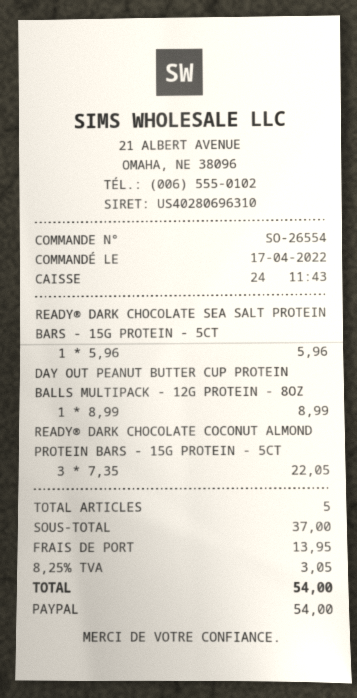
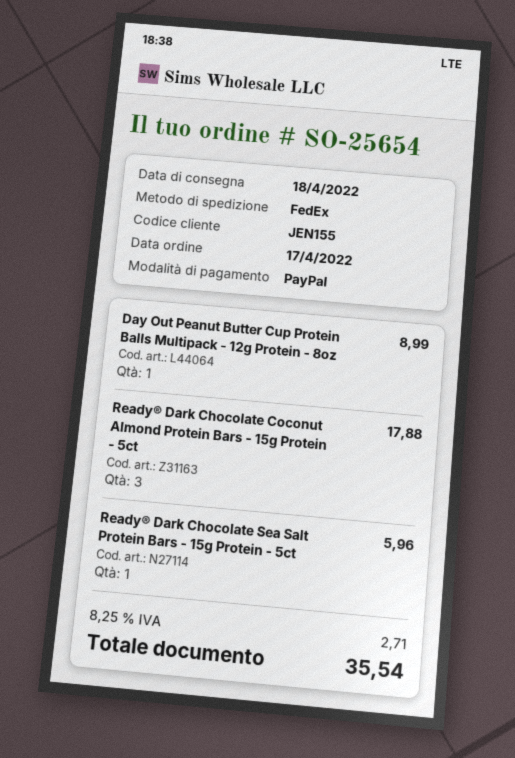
order number: SO-26554 -> SO-25654
READY® DARK CHOCOLATE COCONUT ALMOND PROTEIN BARS - 15G PROTEIN - 5CT: 3 for 22.05 -> 3 for 17.88
shipping: 13.95 -> none
tax: 8.25% = 3.05 -> 8.25% = 2.71
total: 54.00 -> 35.54

